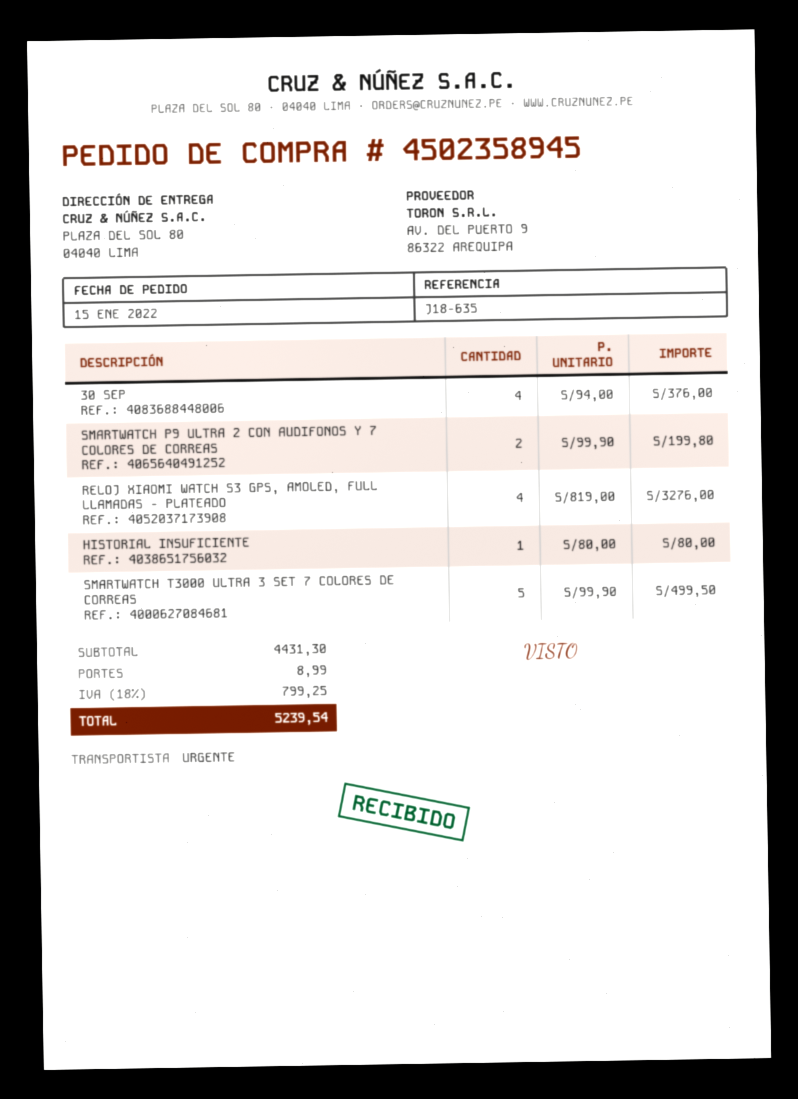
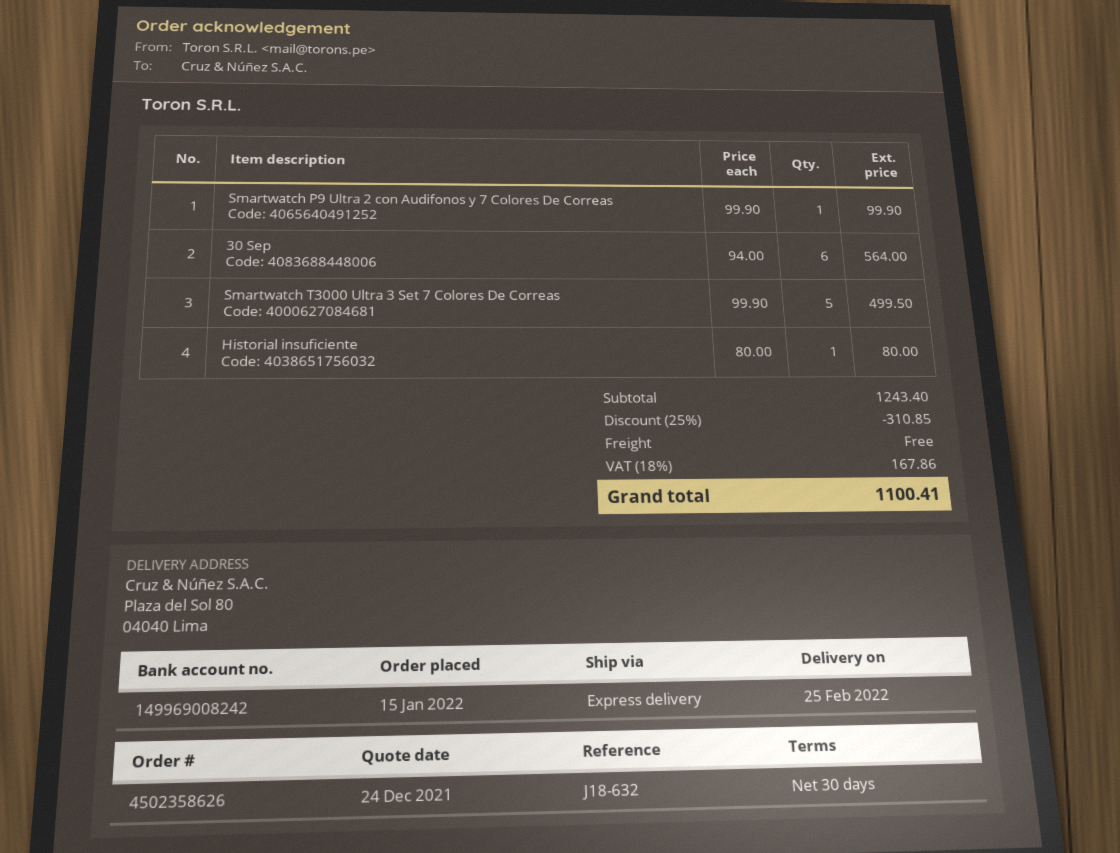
order number: 4502358945 -> 4502358626
reference: J18-635 -> J18-632
30 SEP: 4 x 94.00 = 376.00 -> 6 x 94.00 = 564.00
SMARTWATCH P9 ULTRA 2 CON AUDIFONOS Y 7 COLORES DE CORREAS: 2 x 99.90 = 199.80 -> 1 x 99.90 = 99.90
RELOJ XIAOMI WATCH S3 GPS, AMOLED, FULL LLAMADAS - PLATEADO: 4 x 819.00 = 3276.00 -> none
subtotal: 4431.30 -> 1243.40
discount: none -> 25% = 310.85
shipping: 8.99 -> 0.00
tax: 18% = 799.25 -> 18% = 167.86
total: 5239.54 -> 1100.41

